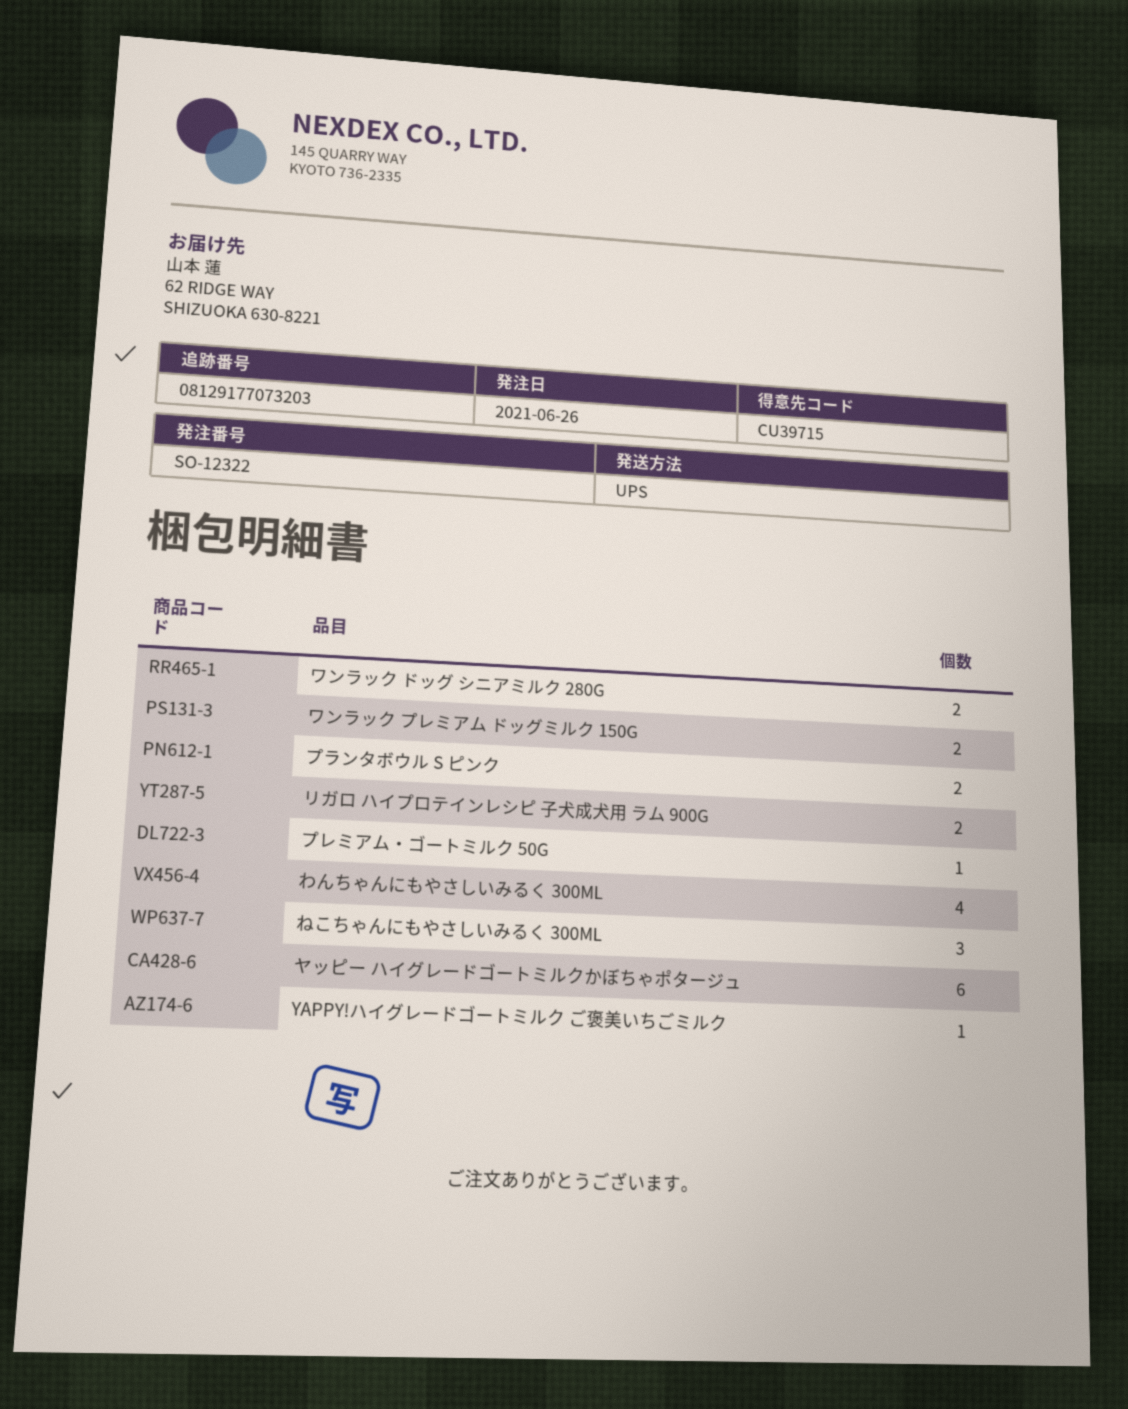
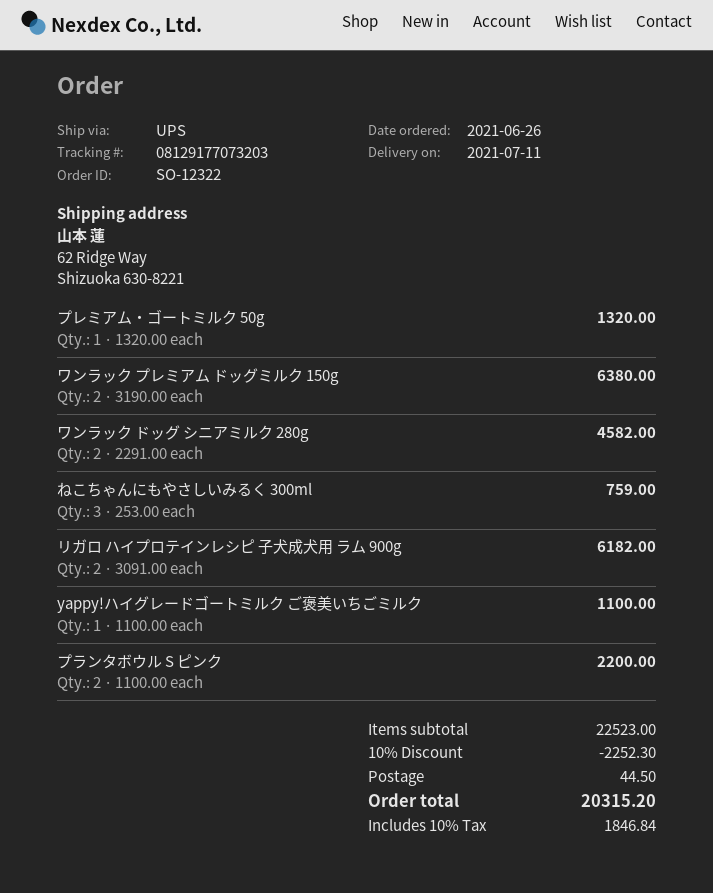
わんちゃんにもやさしいみるく 300ML: 4 -> none
ヤッピー ハイグレードゴートミルクかぼちゃポタージュ: 6 -> none

